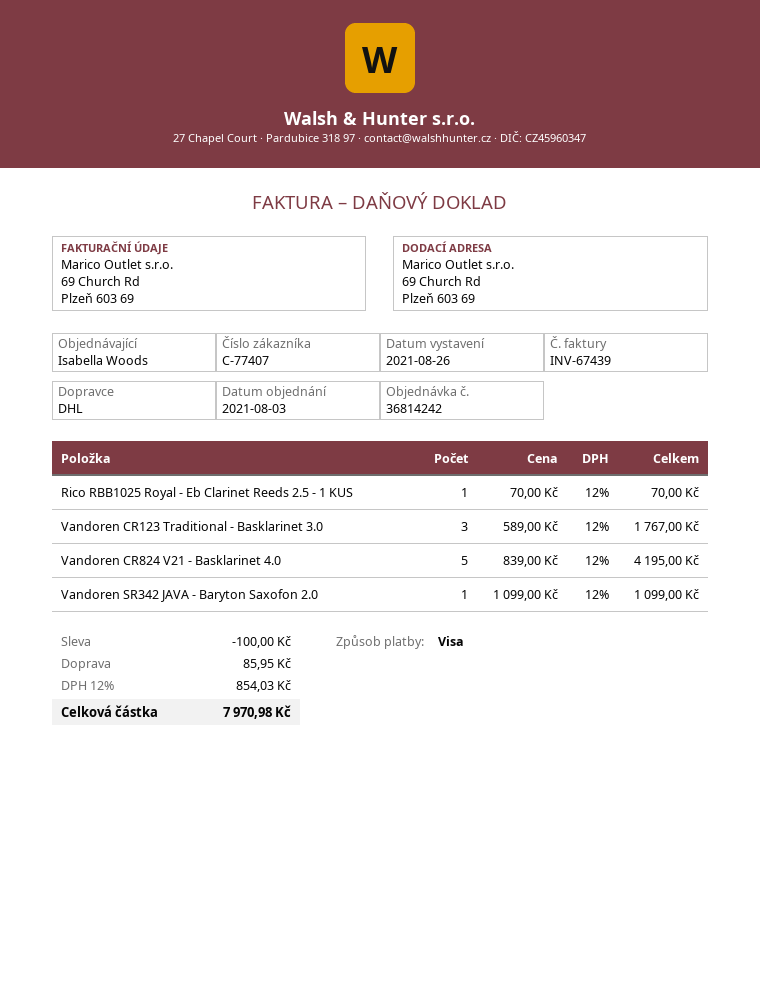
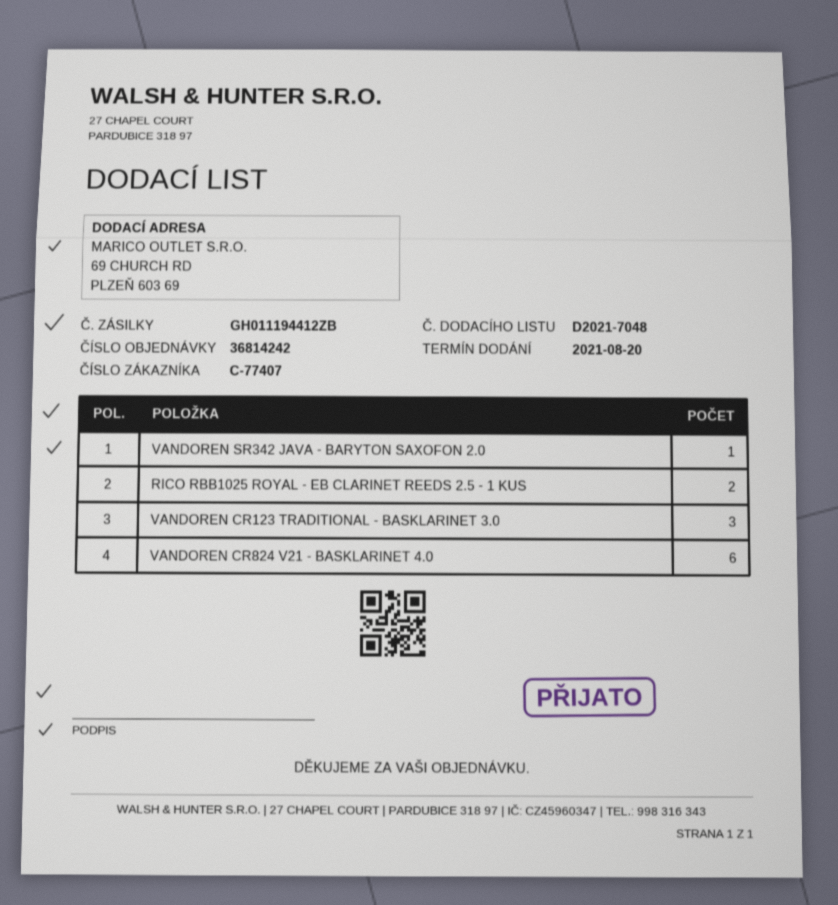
Rico RBB1025 Royal - Eb Clarinet Reeds 2.5 - 1 KUS: 1 -> 2
Vandoren CR824 V21 - Basklarinet 4.0: 5 -> 6

